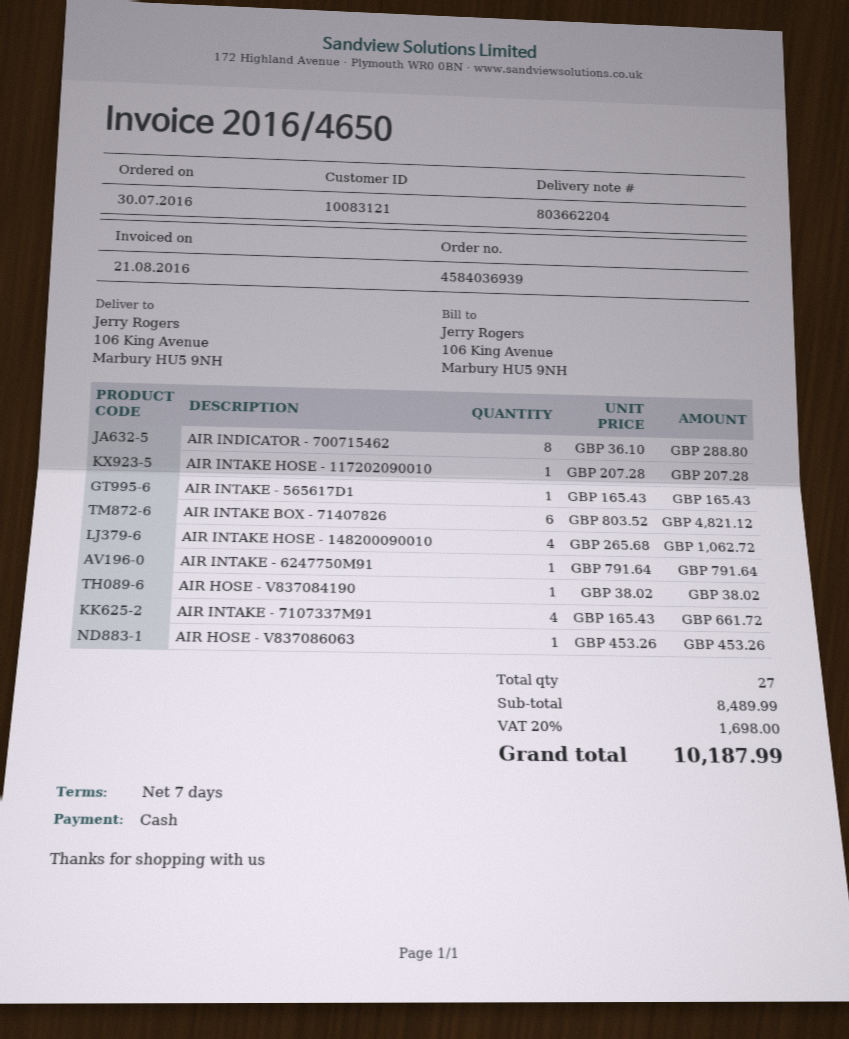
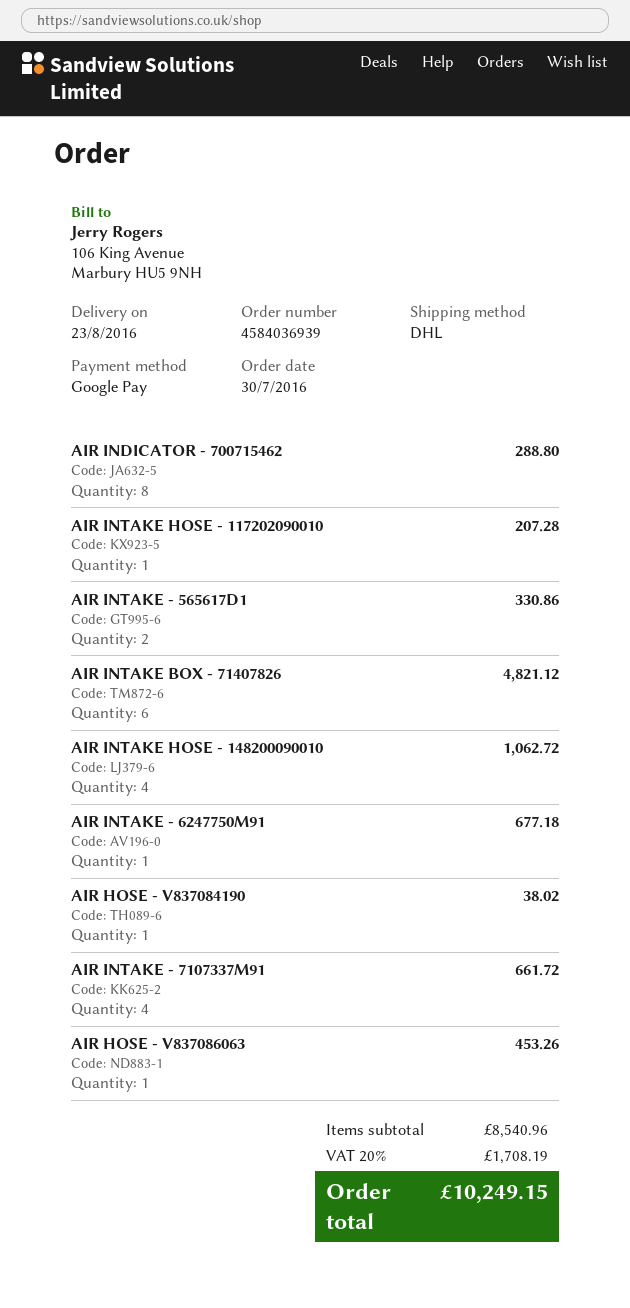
payment method: cash -> Google Pay
AIR INTAKE - 565617D1: 1 for 165.43 -> 2 for 330.86
AIR INTAKE - 6247750M91: 1 for 791.64 -> 1 for 677.18
subtotal: 8489.99 -> 8540.96
tax: 20% = 1698.00 -> 20% = 1708.19
total: 10187.99 -> 10249.15

